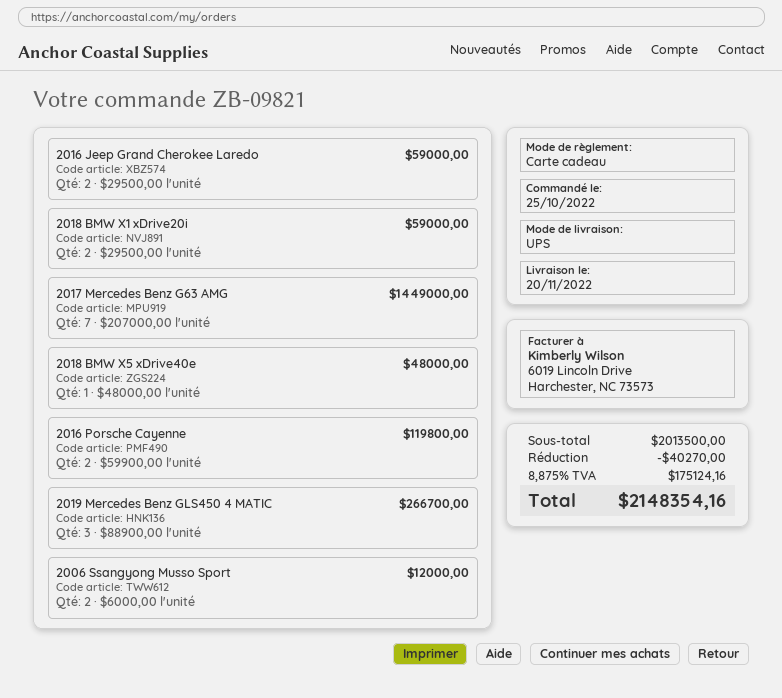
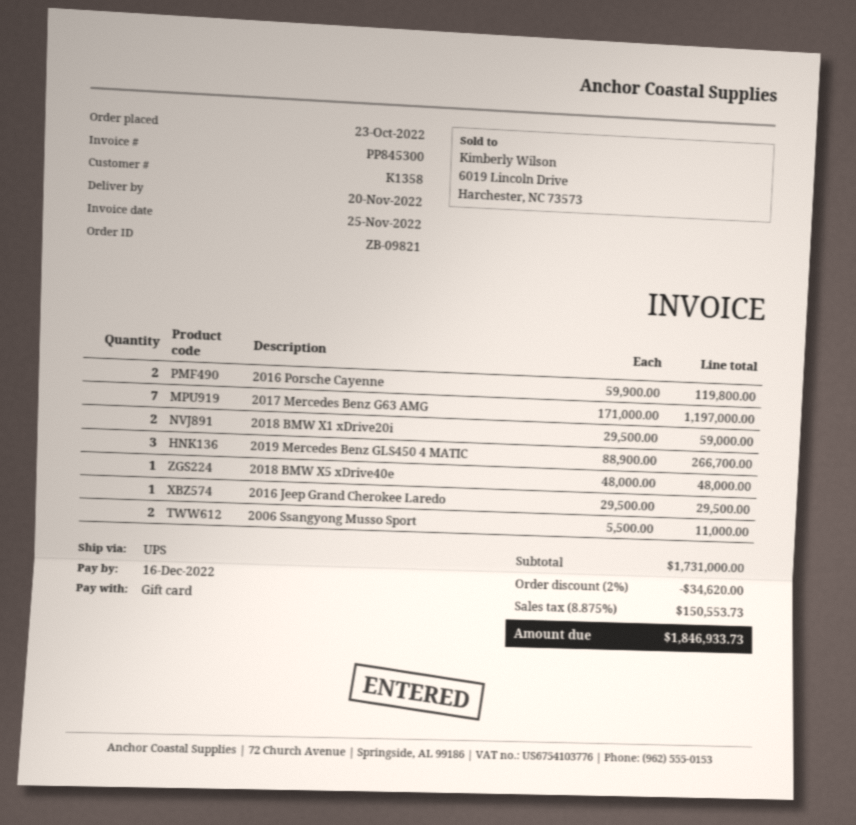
order date: 2022-10-25 -> 2022-10-23
2016 Jeep Grand Cherokee Laredo: 2 x 29500.00 = 59000.00 -> 1 x 29500.00 = 29500.00
2017 Mercedes Benz G63 AMG: 7 x 207000.00 = 1449000.00 -> 7 x 171000.00 = 1197000.00
2006 Ssangyong Musso Sport: 2 x 6000.00 = 12000.00 -> 2 x 5500.00 = 11000.00
subtotal: 2013500.00 -> 1731000.00
discount: 40270.00 -> 34620.00
tax: 8.875% = 175124.16 -> 8.875% = 150553.73
total: 2148354.16 -> 1846933.73

